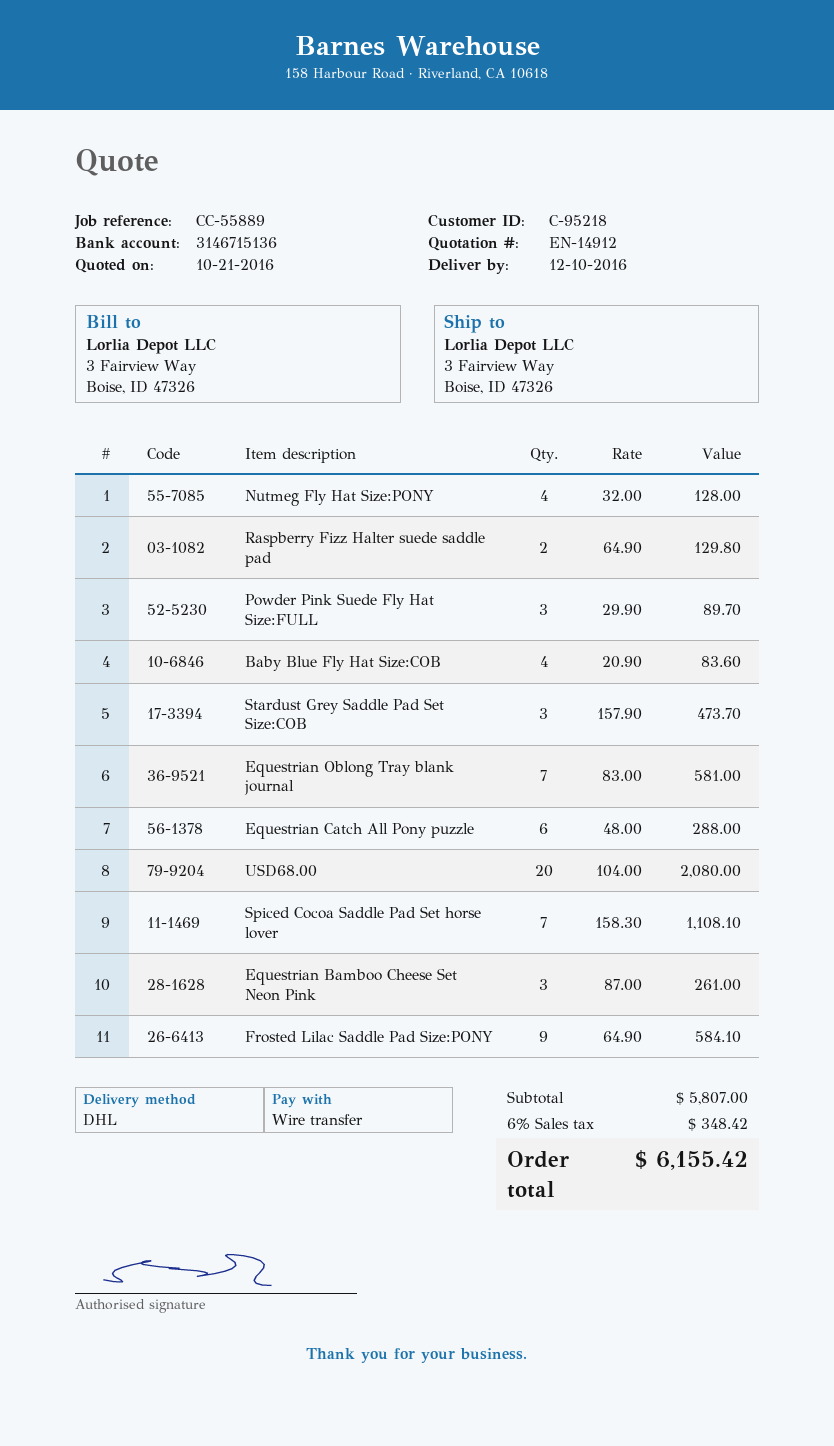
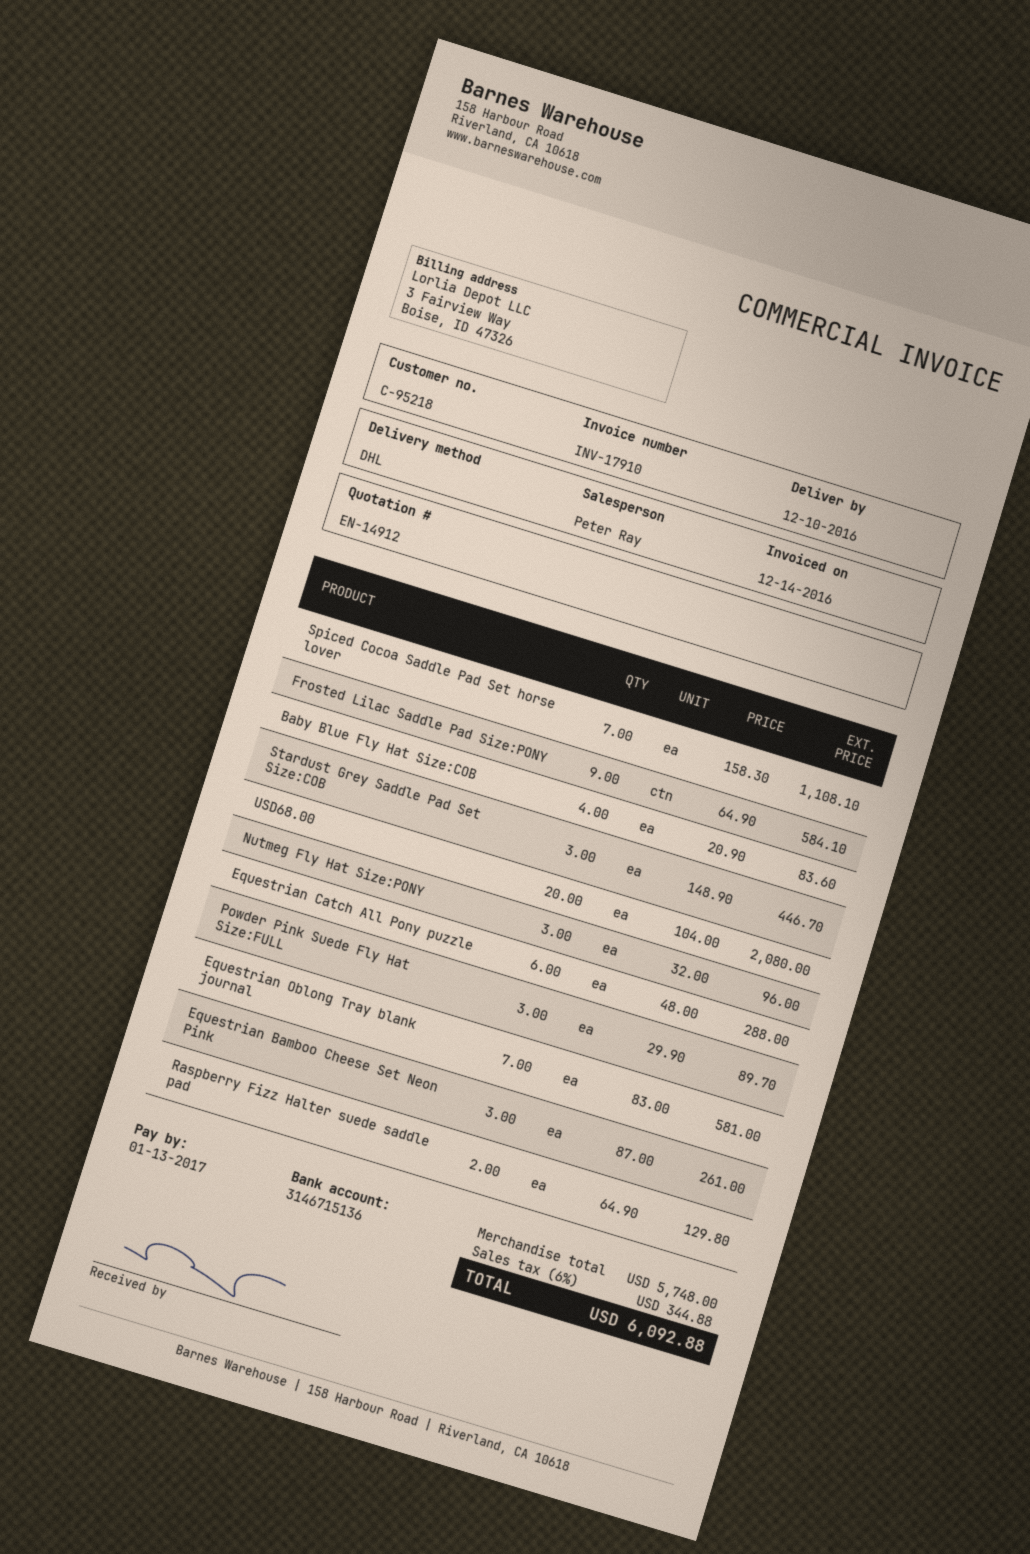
Nutmeg Fly Hat Size:PONY: 4 x 32.00 = 128.00 -> 3 x 32.00 = 96.00
Stardust Grey Saddle Pad Set Size:COB: 3 x 157.90 = 473.70 -> 3 x 148.90 = 446.70
subtotal: 5807.00 -> 5748.00
tax: 6% = 348.42 -> 6% = 344.88
total: 6155.42 -> 6092.88

